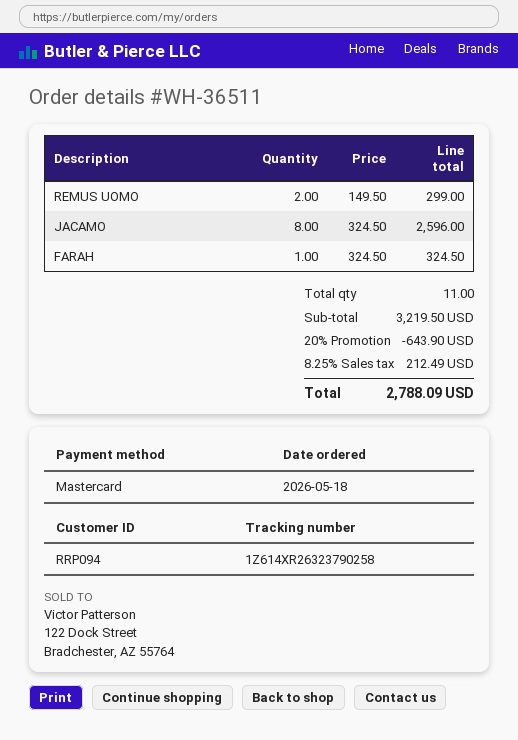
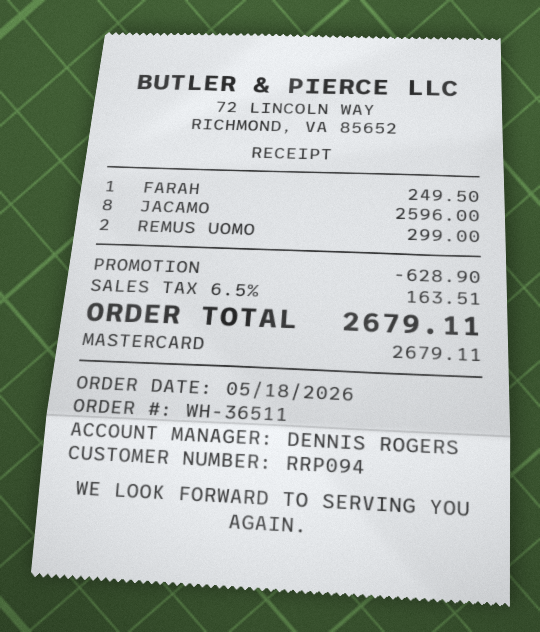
FARAH: 1 for 324.50 -> 1 for 249.50
discount: 643.90 -> 628.90
tax: 8.25% = 212.49 -> 6.5% = 163.51
total: 2788.09 -> 2679.11

